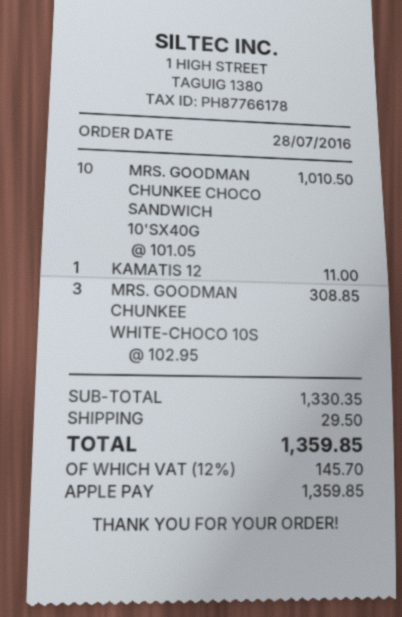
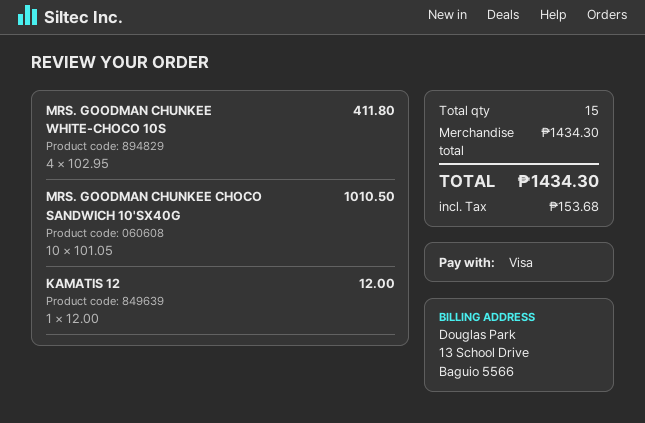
payment method: Apple Pay -> Visa
KAMATIS 12: 1 x 11.00 = 11.00 -> 1 x 12.00 = 12.00
MRS. GOODMAN CHUNKEE WHITE-CHOCO 10S: 3 x 102.95 = 308.85 -> 4 x 102.95 = 411.80
subtotal: 1330.35 -> 1434.30
shipping: 29.50 -> none
tax: 145.70 -> 153.68
total: 1359.85 -> 1434.30

